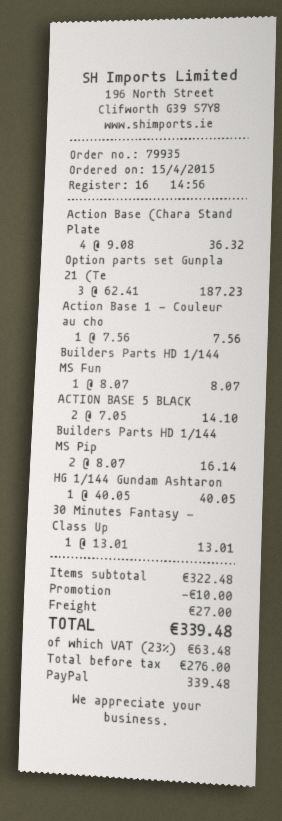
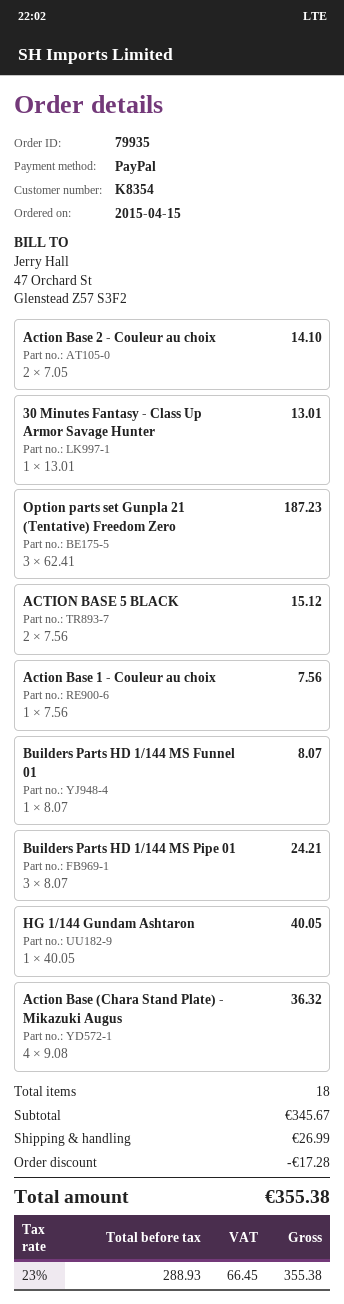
ACTION BASE 5 BLACK: 2 x 7.05 = 14.10 -> 2 x 7.56 = 15.12
Builders Parts HD 1/144 MS Pip: 2 x 8.07 = 16.14 -> 3 x 8.07 = 24.21
Action Base 2 - Couleur au choix: none -> 2 x 7.05 = 14.10
subtotal: 322.48 -> 345.67
discount: 10.00 -> 17.28
shipping: 27.00 -> 26.99
net: 276.00 -> 288.93
tax: 23% = 63.48 -> 23% = 66.45
total: 339.48 -> 355.38

